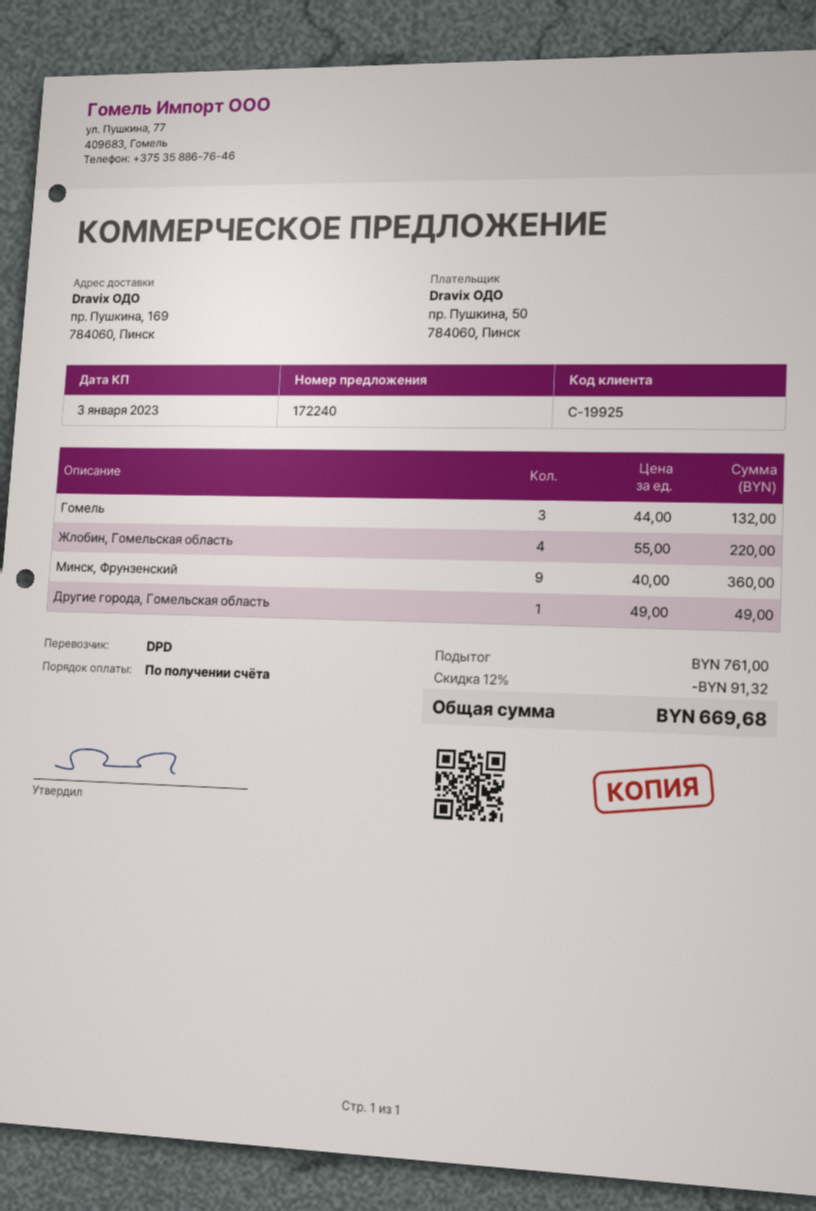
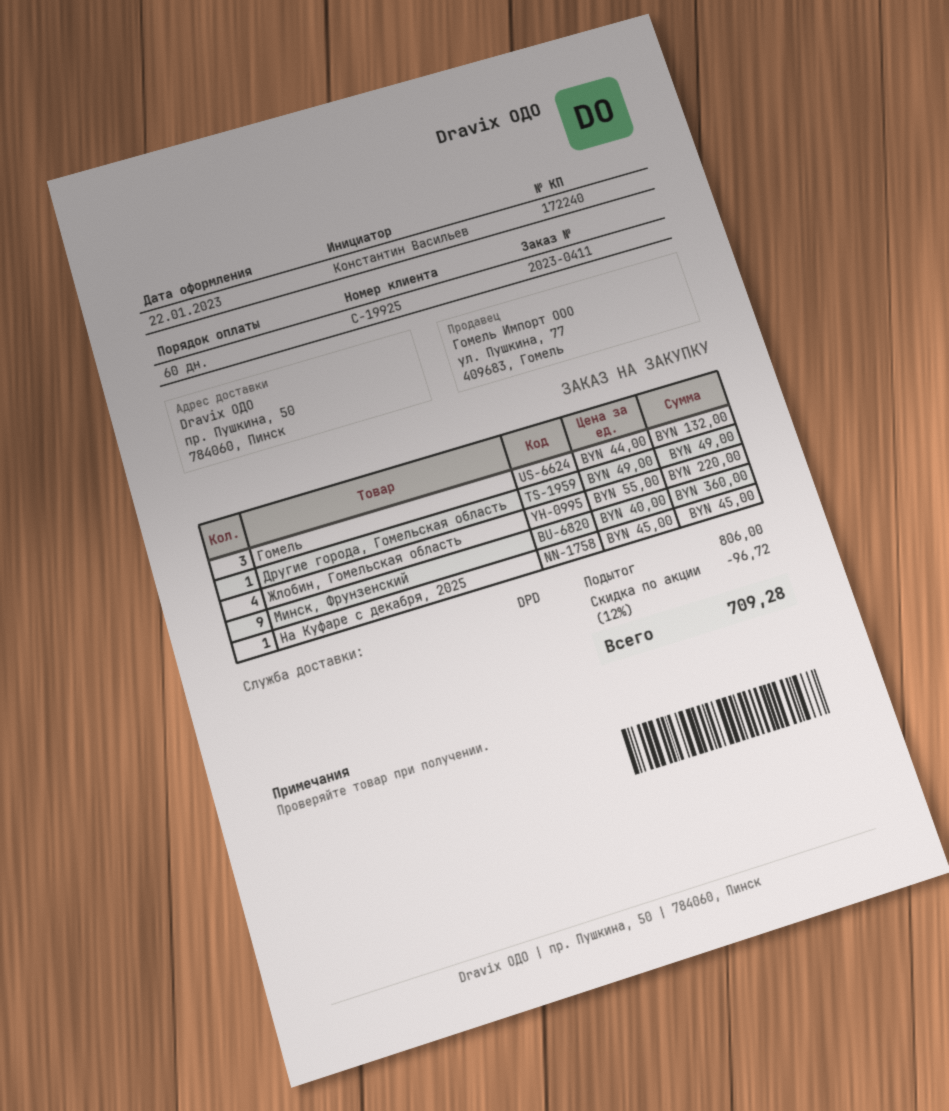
payment terms: on receipt -> 60 days
ship to: пр. Пушкина, 169, 784060, Пинск -> пр. Пушкина, 50, 784060, Пинск
На Куфаре с декабря, 2025: none -> 1 x 45.00 = 45.00
subtotal: 761.00 -> 806.00
discount: 12% = 91.32 -> 12% = 96.72
total: 669.68 -> 709.28

